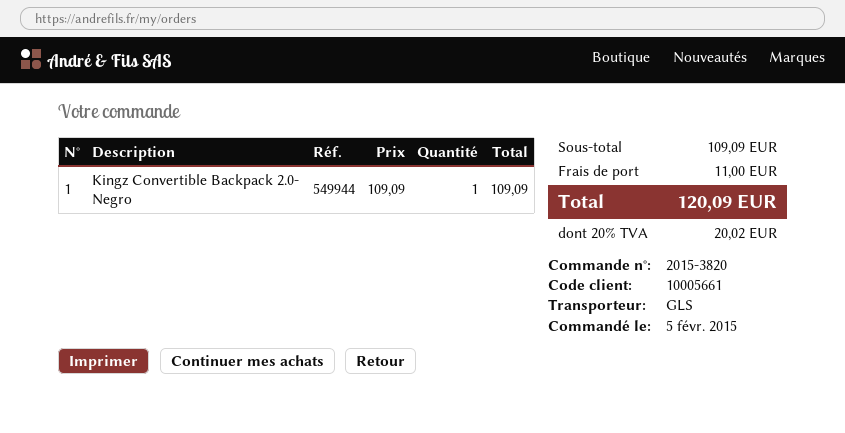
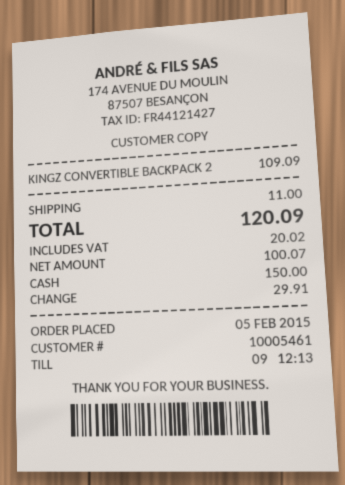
customer number: 10005661 -> 10005461

